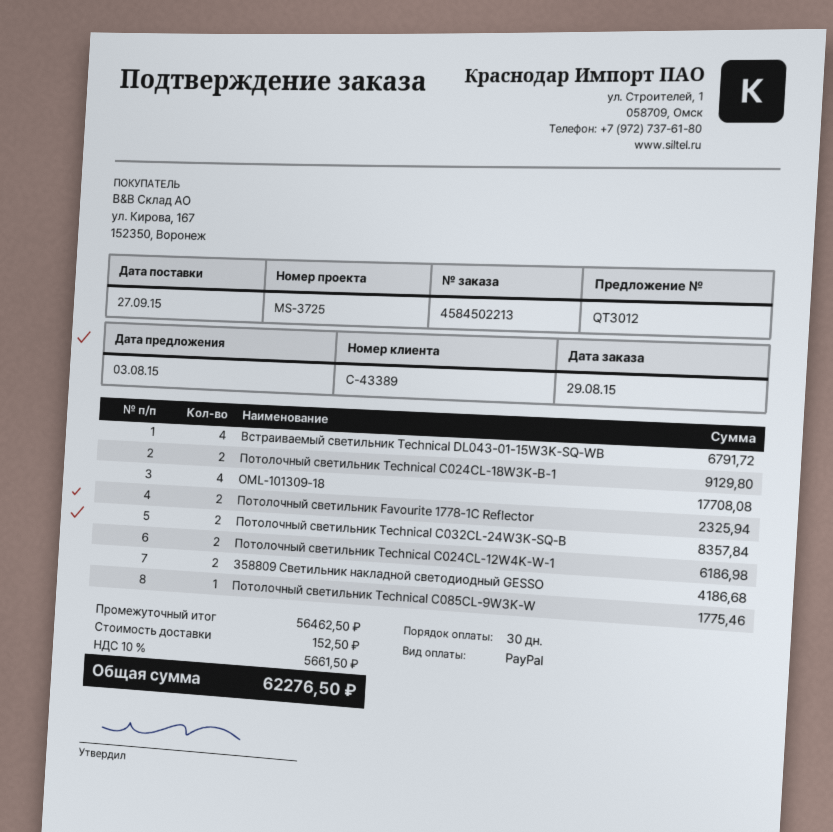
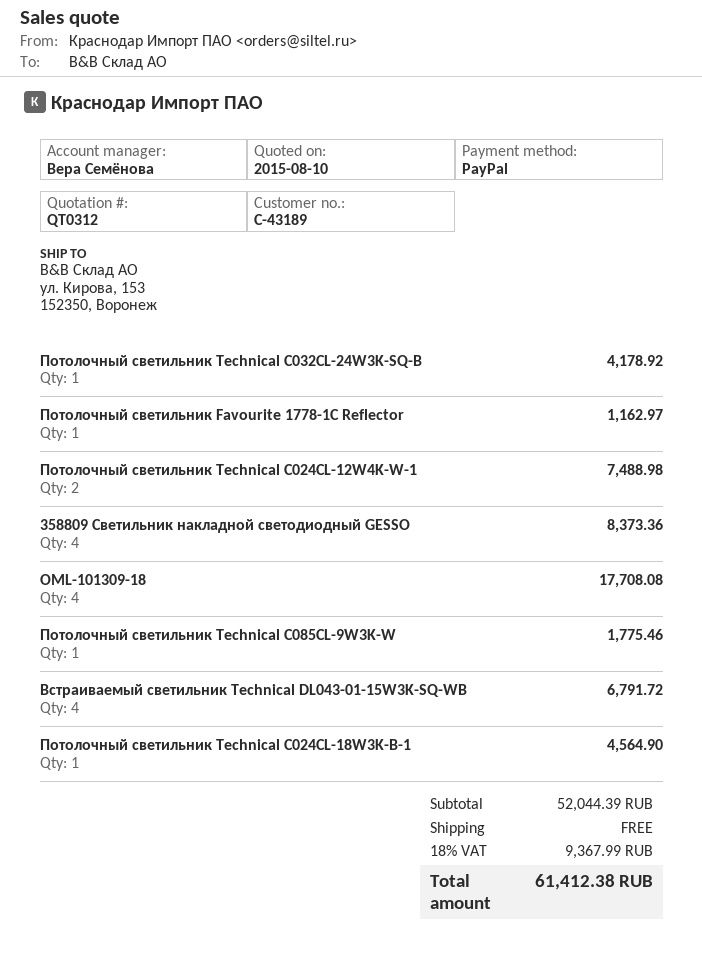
quote number: QT3012 -> QT0312
quote date: 2015-08-03 -> 2015-08-10
customer number: C-43389 -> C-43189
Потолочный светильник Technical C024CL-18W3K-B-1: 2 for 9129.80 -> 1 for 4564.90
Потолочный светильник Favourite 1778-1C Reflector: 2 for 2325.94 -> 1 for 1162.97
Потолочный светильник Technical C032CL-24W3K-SQ-B: 2 for 8357.84 -> 1 for 4178.92
Потолочный светильник Technical C024CL-12W4K-W-1: 2 for 6186.98 -> 2 for 7488.98
358809 Светильник накладной светодиодный GESSO: 2 for 4186.68 -> 4 for 8373.36
subtotal: 56462.50 -> 52044.39
shipping: 152.50 -> 0.00
tax: 10% = 5661.50 -> 18% = 9367.99
total: 62276.50 -> 61412.38

